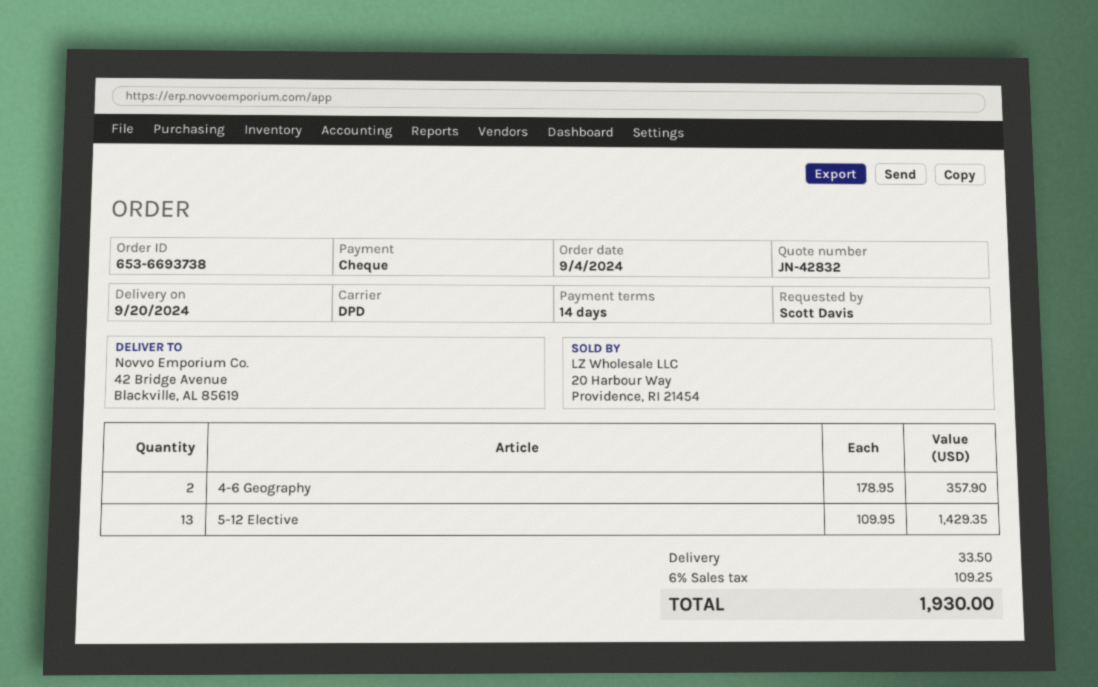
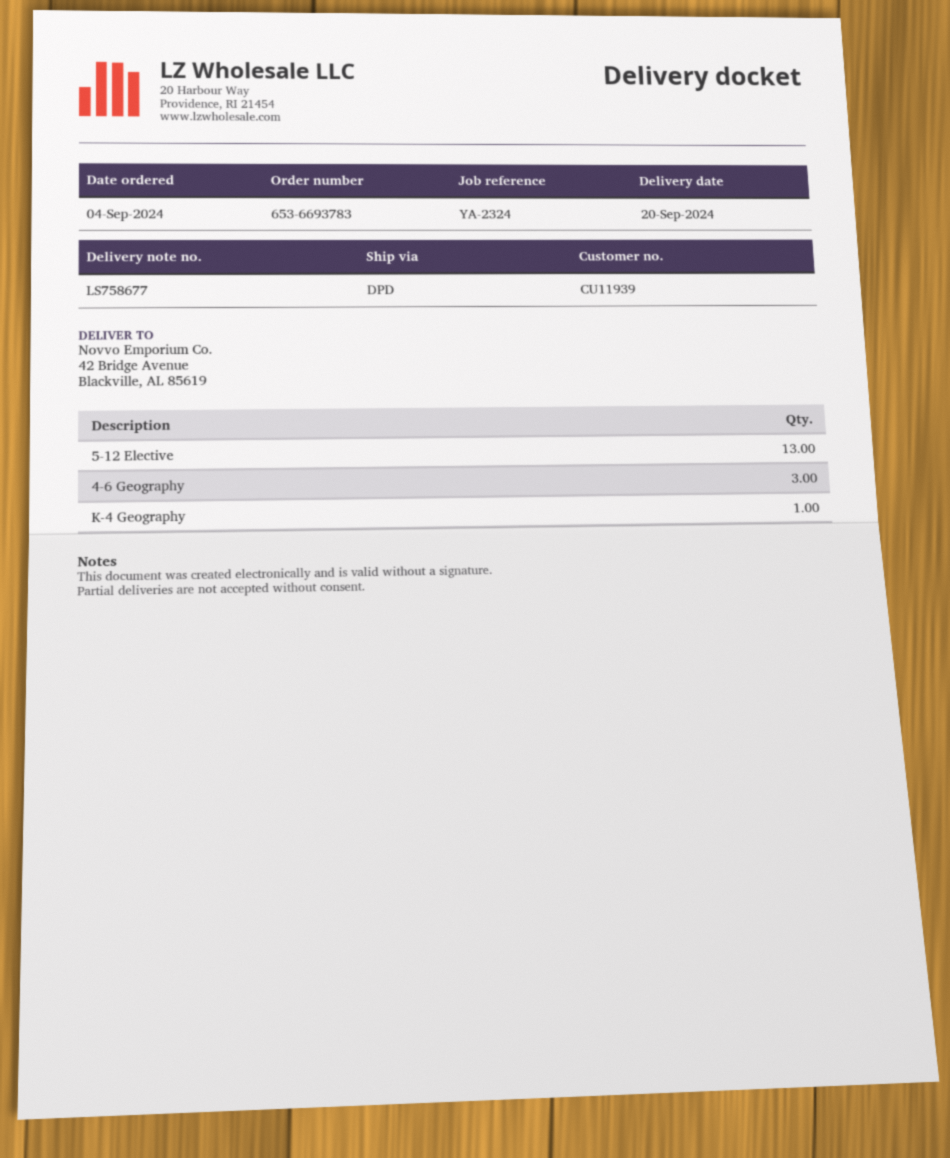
order number: 653-6693738 -> 653-6693783
4-6 Geography: 2 -> 3
K-4 Geography: none -> 1

